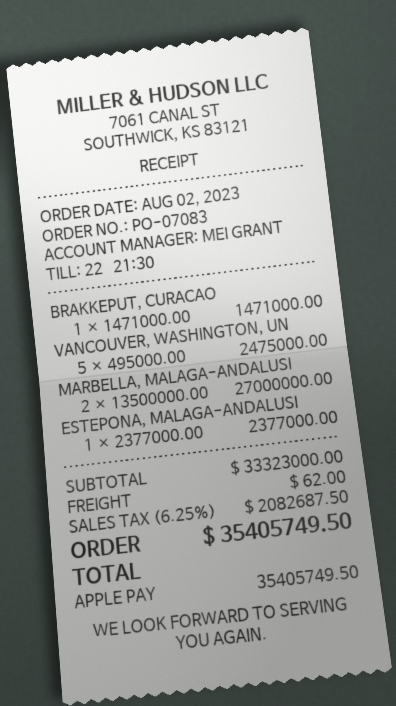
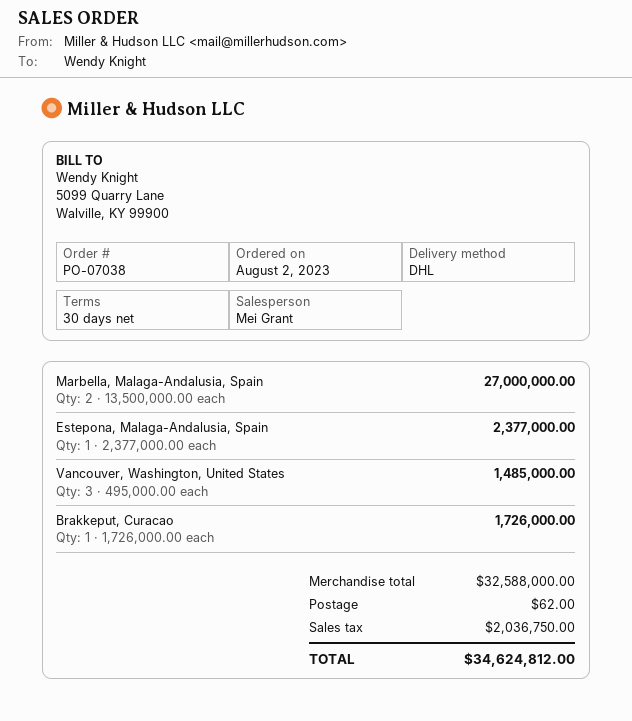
order number: PO-07083 -> PO-07038
BRAKKEPUT, CURACAO: 1 x 1471000.00 = 1471000.00 -> 1 x 1726000.00 = 1726000.00
VANCOUVER, WASHINGTON, UN: 5 x 495000.00 = 2475000.00 -> 3 x 495000.00 = 1485000.00
subtotal: 33323000.00 -> 32588000.00
tax: 2082687.50 -> 2036750.00
total: 35405749.50 -> 34624812.00

